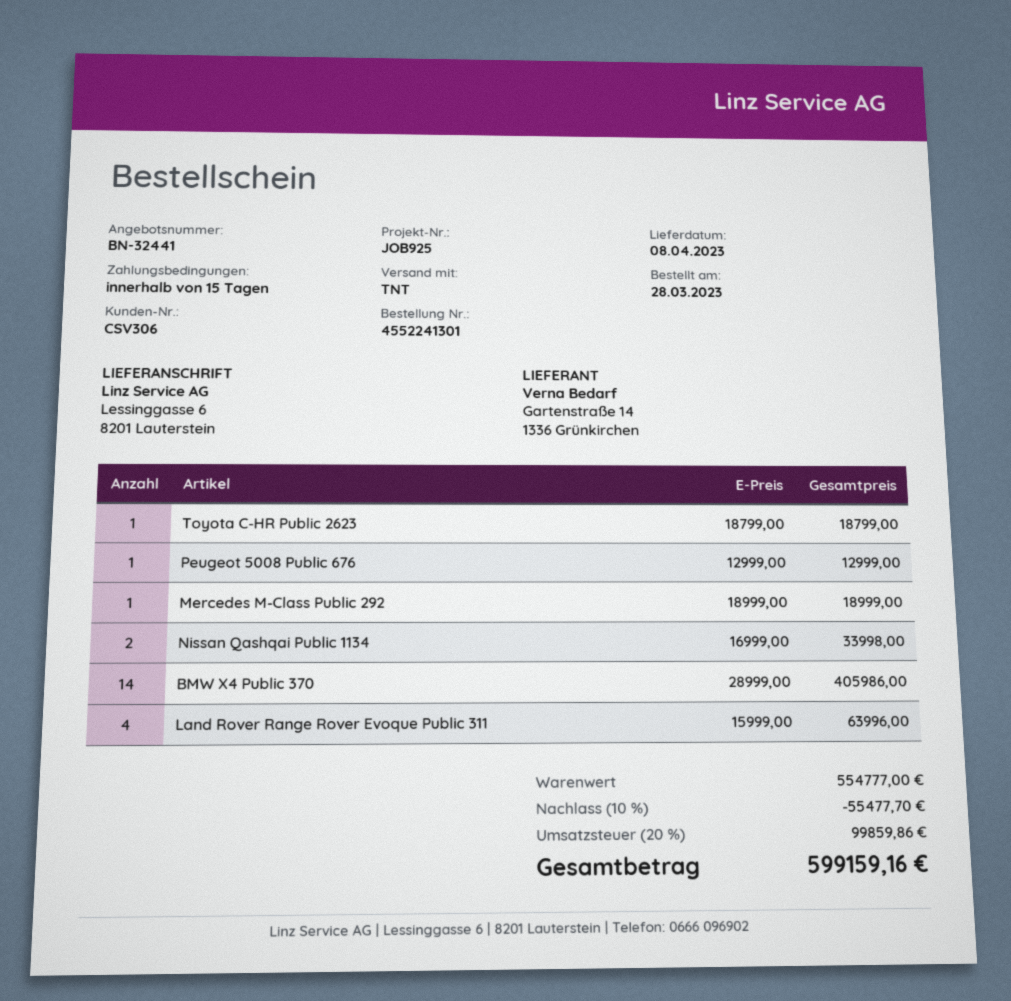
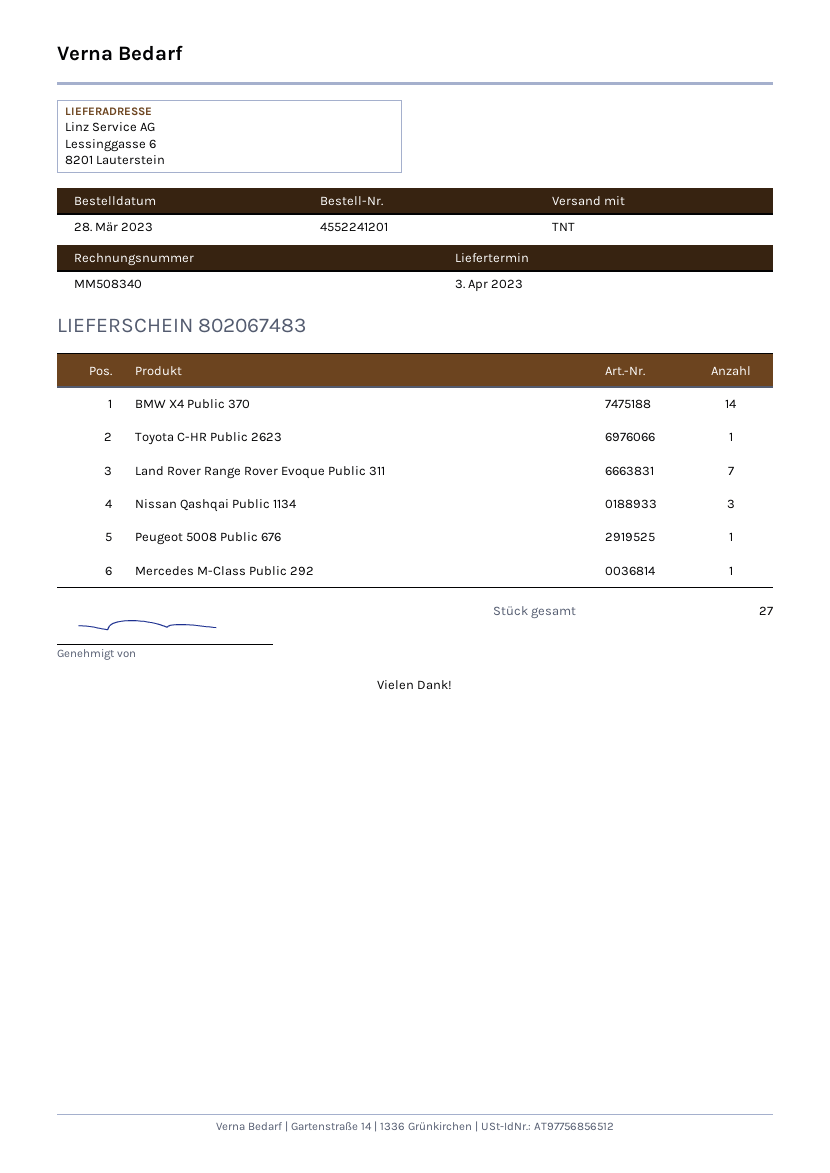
order number: 4552241301 -> 4552241201
delivery date: 2023-04-08 -> 2023-04-03
Nissan Qashqai Public 1134: 2 -> 3
Land Rover Range Rover Evoque Public 311: 4 -> 7

